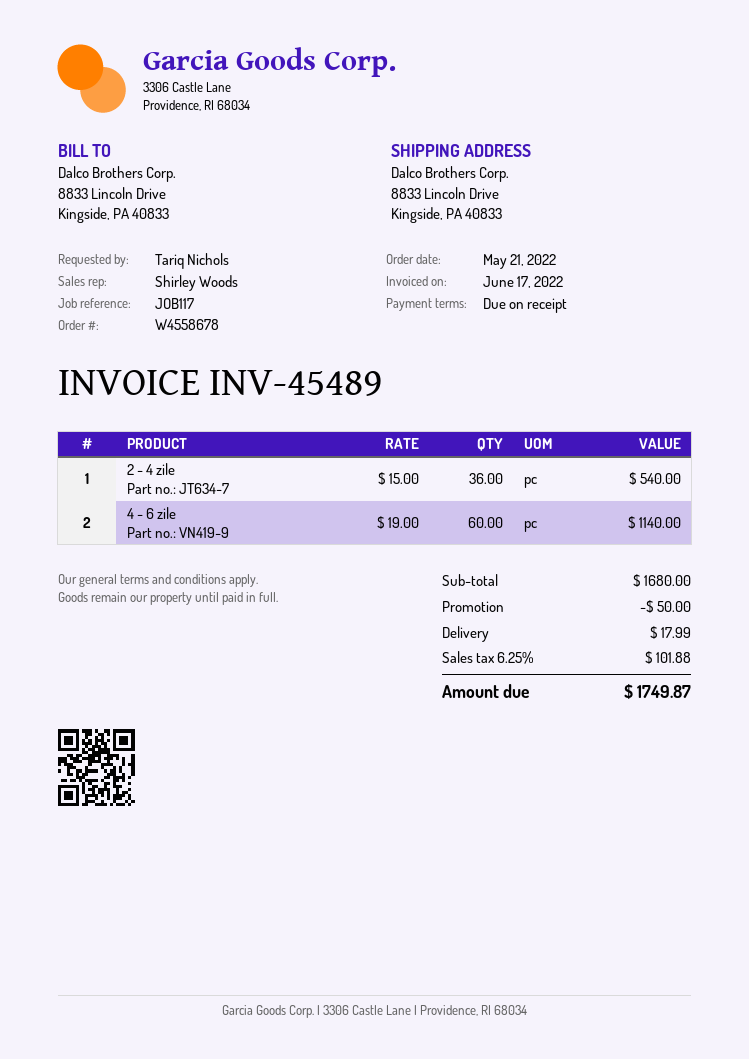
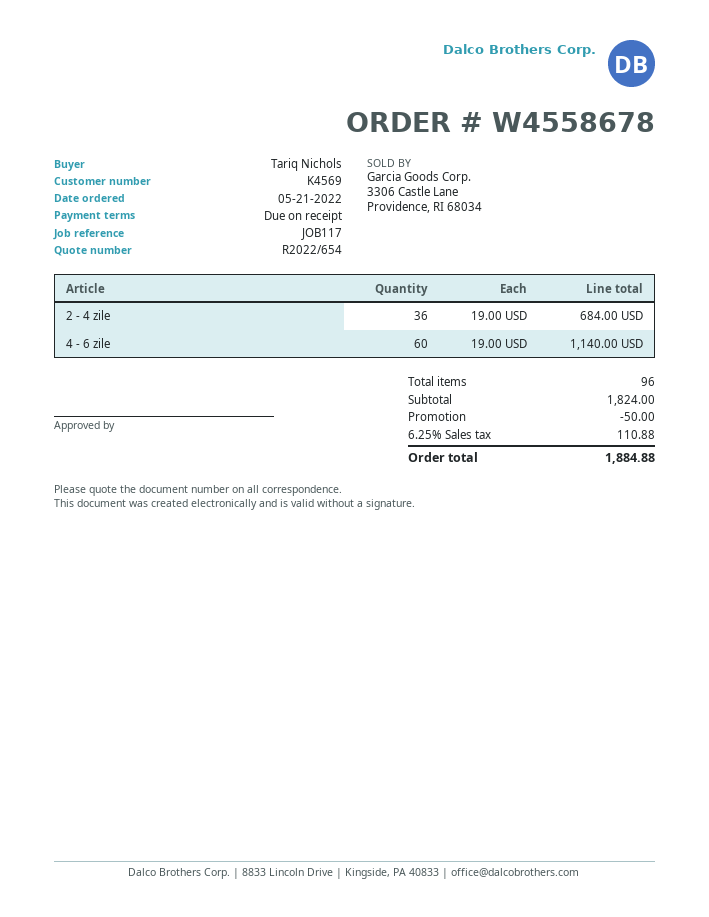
2 - 4 zile: 36 x 15.00 = 540.00 -> 36 x 19.00 = 684.00
subtotal: 1680.00 -> 1824.00
shipping: 17.99 -> none
tax: 6.25% = 101.88 -> 6.25% = 110.88
total: 1749.87 -> 1884.88

